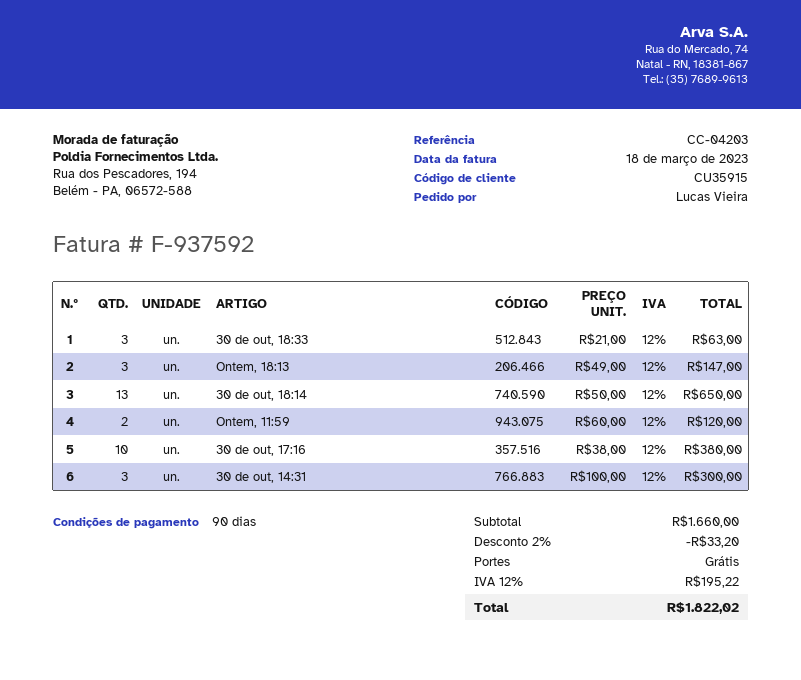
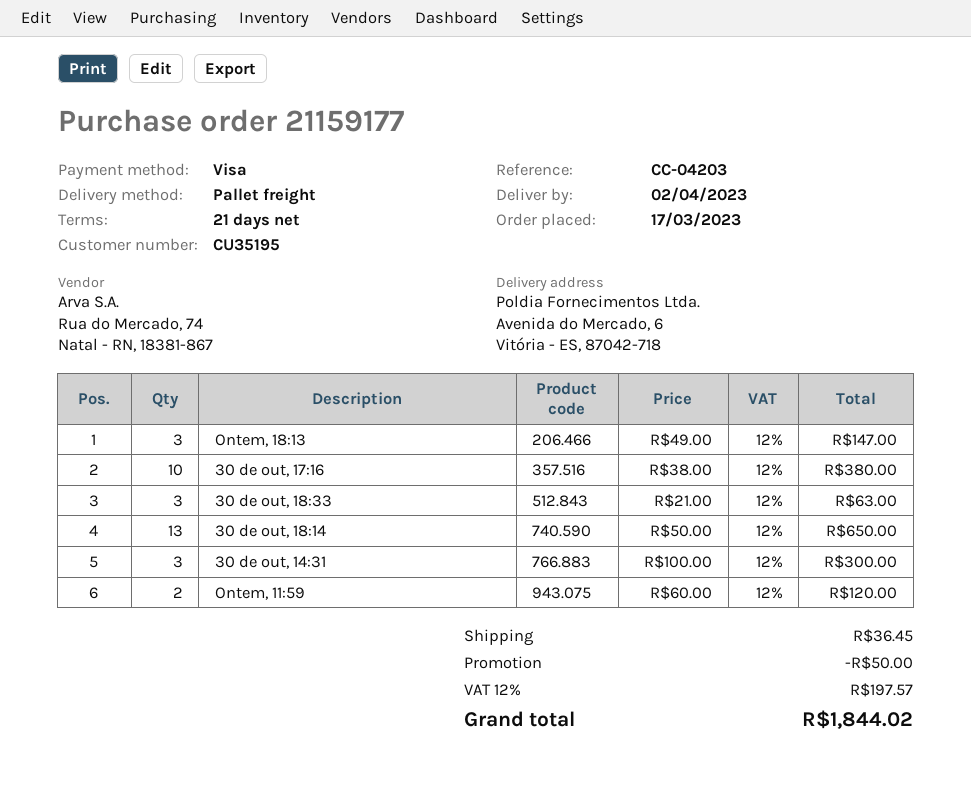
payment terms: 90 days -> 21 days
customer number: CU35915 -> CU35195
discount: 33.20 -> 50.00
shipping: 0.00 -> 36.45
tax: 12% = 195.22 -> 12% = 197.57
total: 1822.02 -> 1844.02

